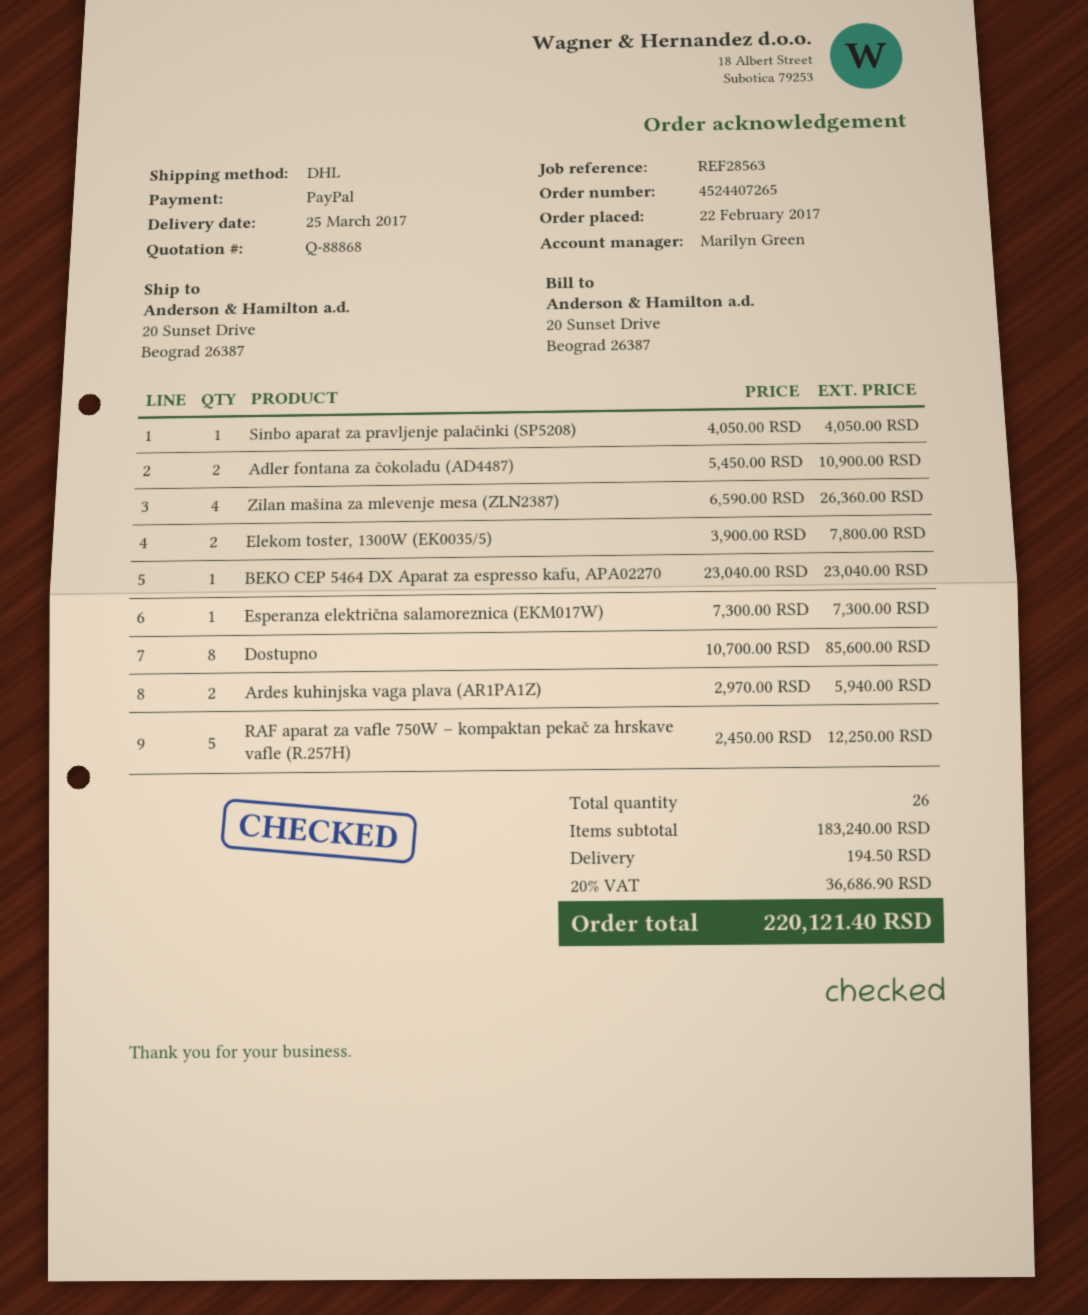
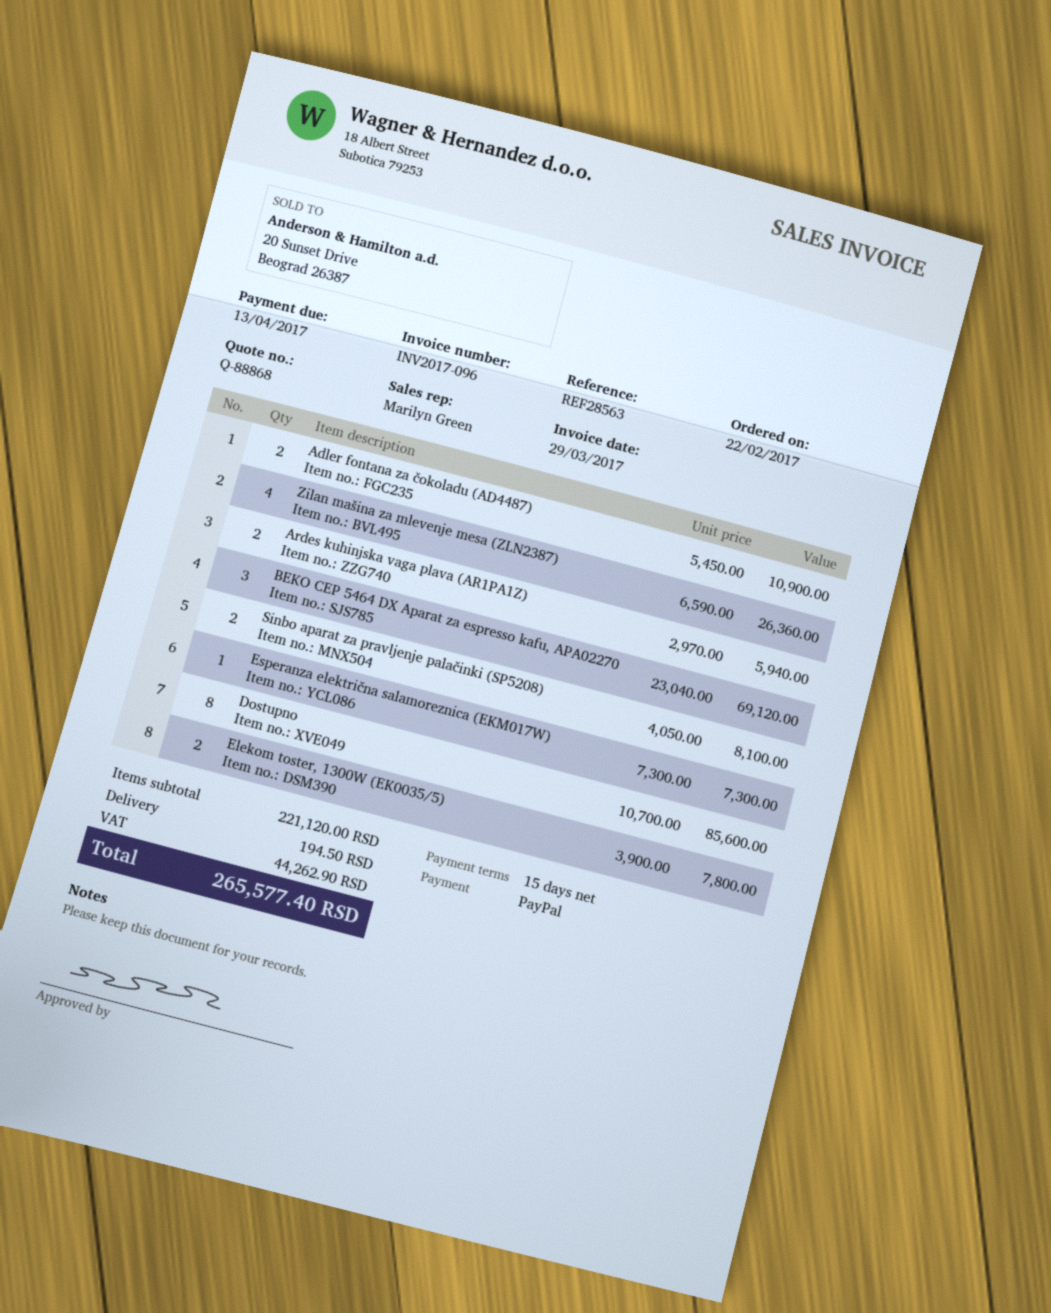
Sinbo aparat za pravljenje palačinki (SP5208): 1 x 4050.00 = 4050.00 -> 2 x 4050.00 = 8100.00
BEKO CEP 5464 DX Aparat za espresso kafu, APA02270: 1 x 23040.00 = 23040.00 -> 3 x 23040.00 = 69120.00
RAF aparat za vafle 750W – kompaktan pekač za hrskave vafle (R.257H): 5 x 2450.00 = 12250.00 -> none
subtotal: 183240.00 -> 221120.00
tax: 36686.90 -> 44262.90
total: 220121.40 -> 265577.40

